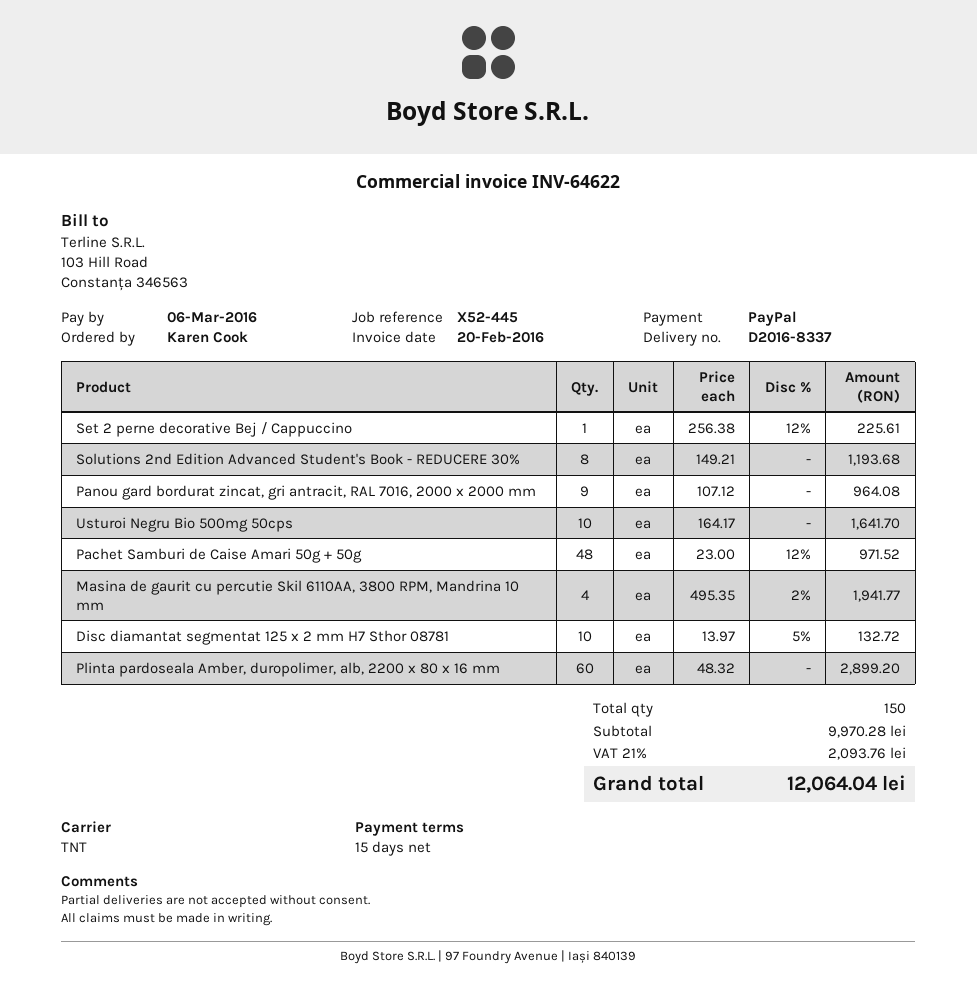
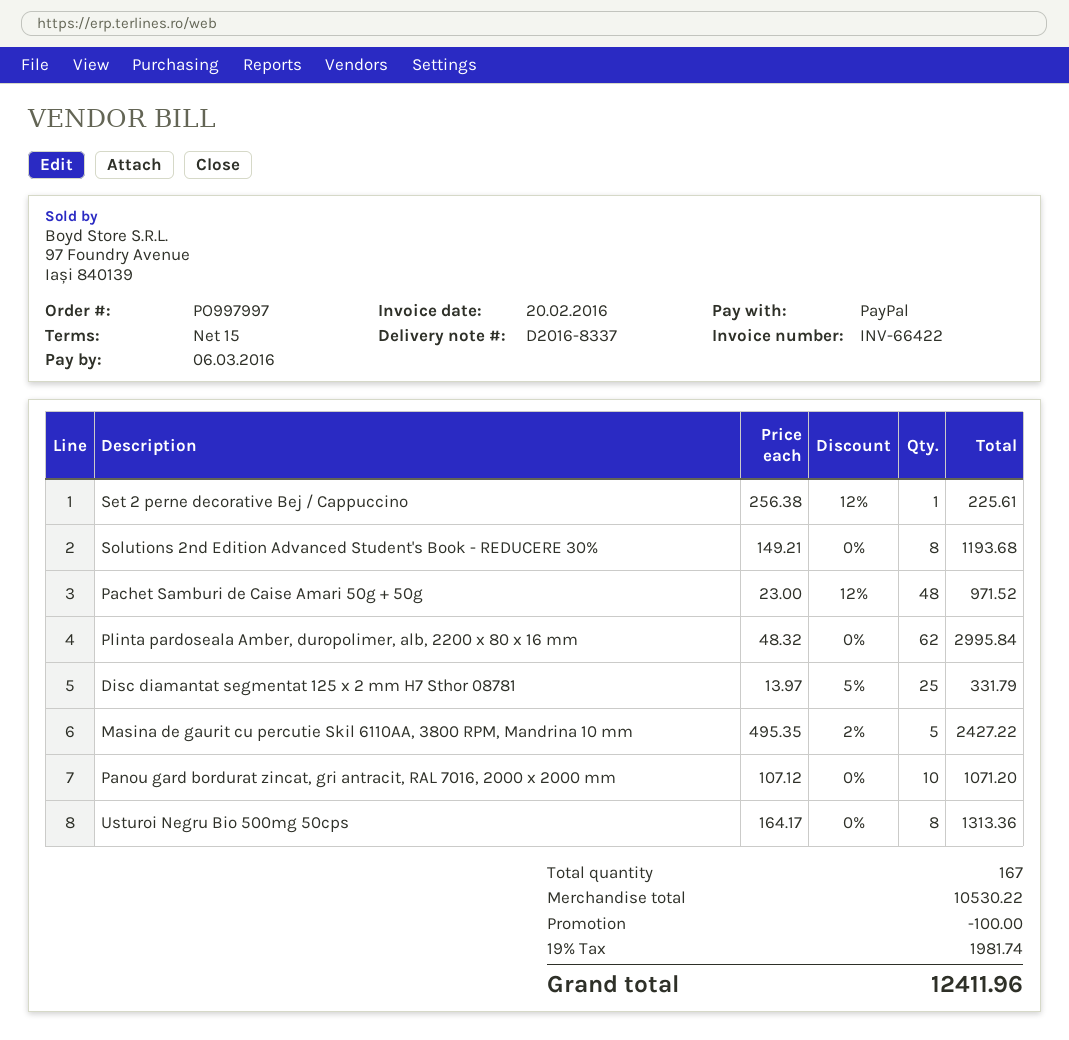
invoice number: INV-64622 -> INV-66422
Panou gard bordurat zincat, gri antracit, RAL 7016, 2000 x 2000 mm: 9 x 107.12 = 964.08 -> 10 x 107.12 = 1071.20
Usturoi Negru Bio 500mg 50cps: 10 x 164.17 = 1641.70 -> 8 x 164.17 = 1313.36
Masina de gaurit cu percutie Skil 6110AA, 3800 RPM, Mandrina 10 mm: 4 x 495.35 - 2% = 1941.77 -> 5 x 495.35 - 2% = 2427.22
Disc diamantat segmentat 125 x 2 mm H7 Sthor 08781: 10 x 13.97 - 5% = 132.72 -> 25 x 13.97 - 5% = 331.79
Plinta pardoseala Amber, duropolimer, alb, 2200 x 80 x 16 mm: 60 x 48.32 = 2899.20 -> 62 x 48.32 = 2995.84
total quantity: 150 -> 167
subtotal: 9970.28 -> 10530.22
discount: none -> 100.00
tax: 21% = 2093.76 -> 19% = 1981.74
total: 12064.04 -> 12411.96

